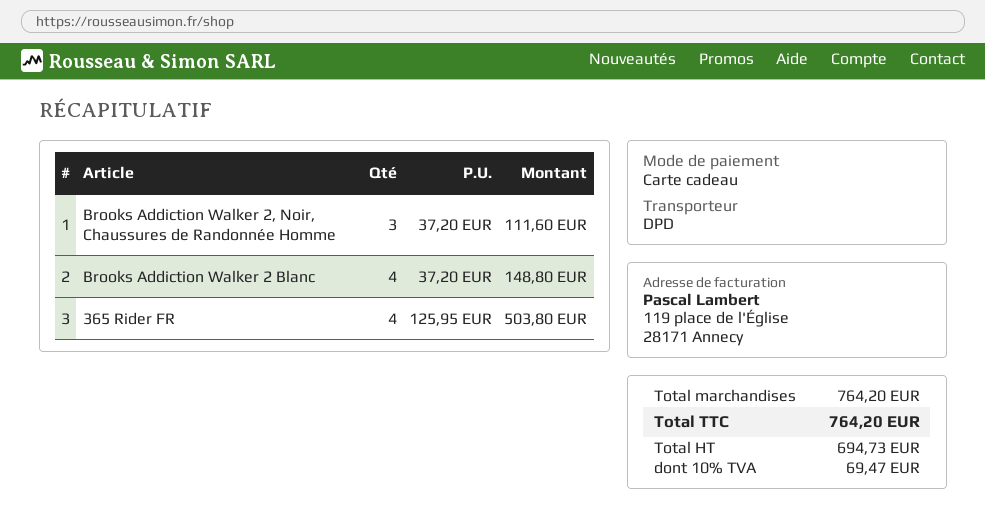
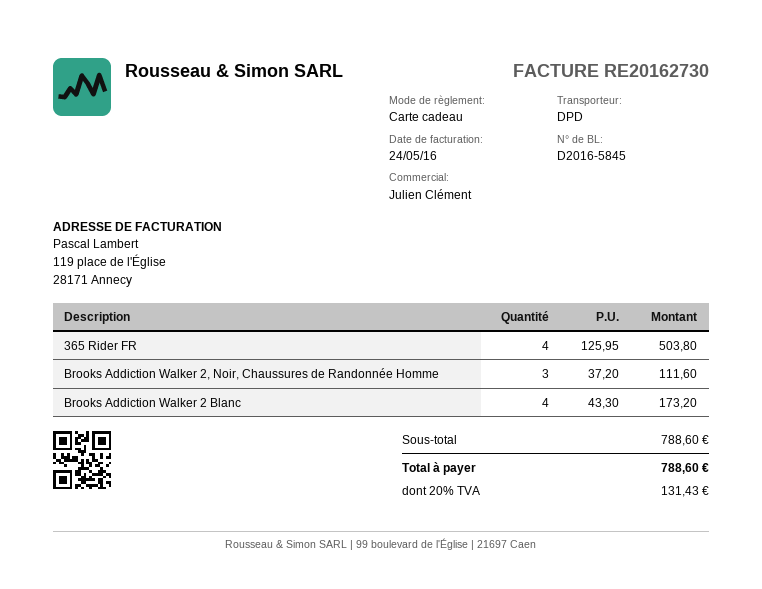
Brooks Addiction Walker 2 Blanc: 4 x 37.20 = 148.80 -> 4 x 43.30 = 173.20
subtotal: 764.20 -> 788.60
tax: 10% = 69.47 -> 20% = 131.43
total: 764.20 -> 788.60

